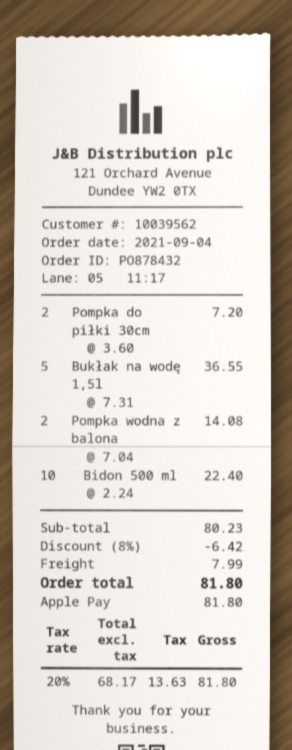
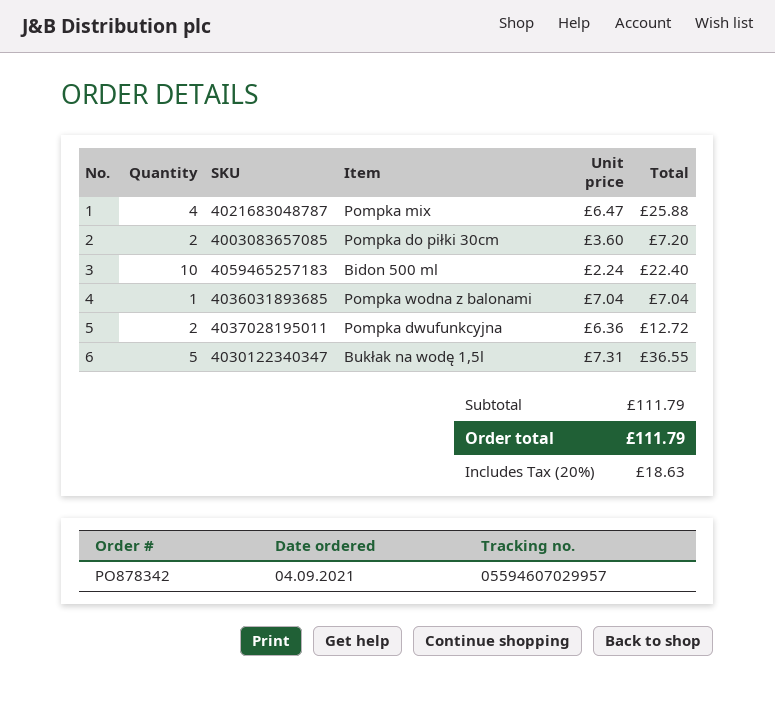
order number: PO878432 -> PO878342
Pompka wodna z balona: 2 x 7.04 = 14.08 -> 1 x 7.04 = 7.04
Pompka mix: none -> 4 x 6.47 = 25.88
Pompka dwufunkcyjna: none -> 2 x 6.36 = 12.72
subtotal: 80.23 -> 111.79
discount: 8% = 6.42 -> none
shipping: 7.99 -> none
tax: 20% = 13.63 -> 20% = 18.63
total: 81.80 -> 111.79

